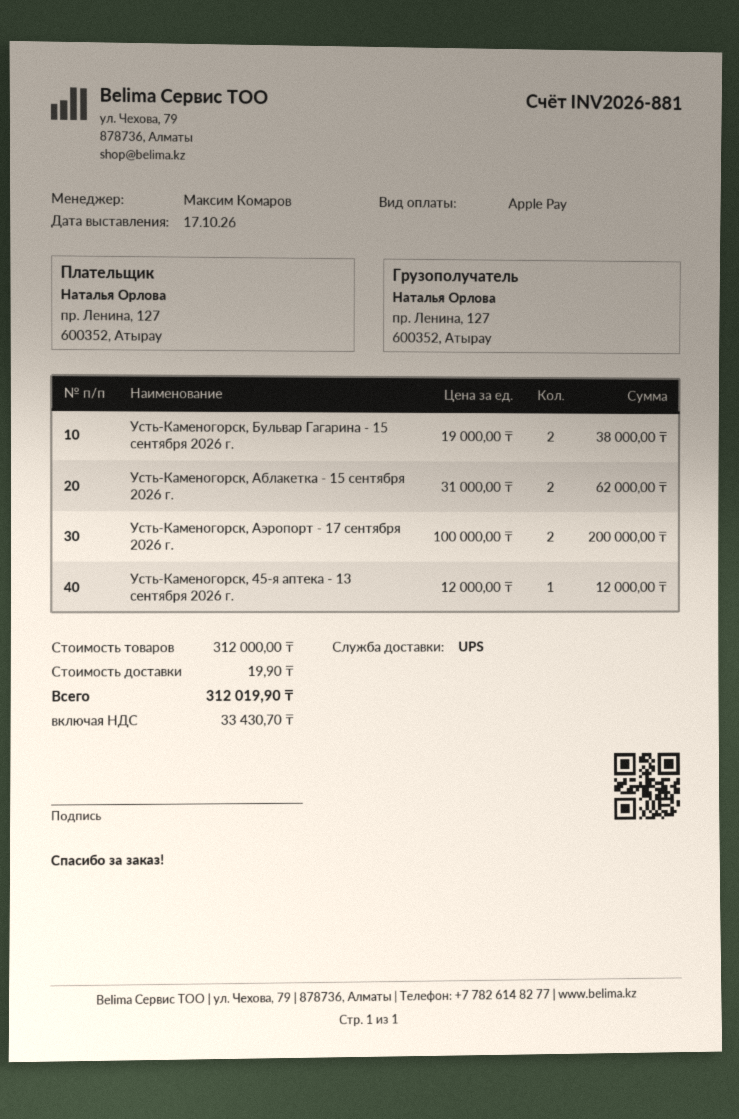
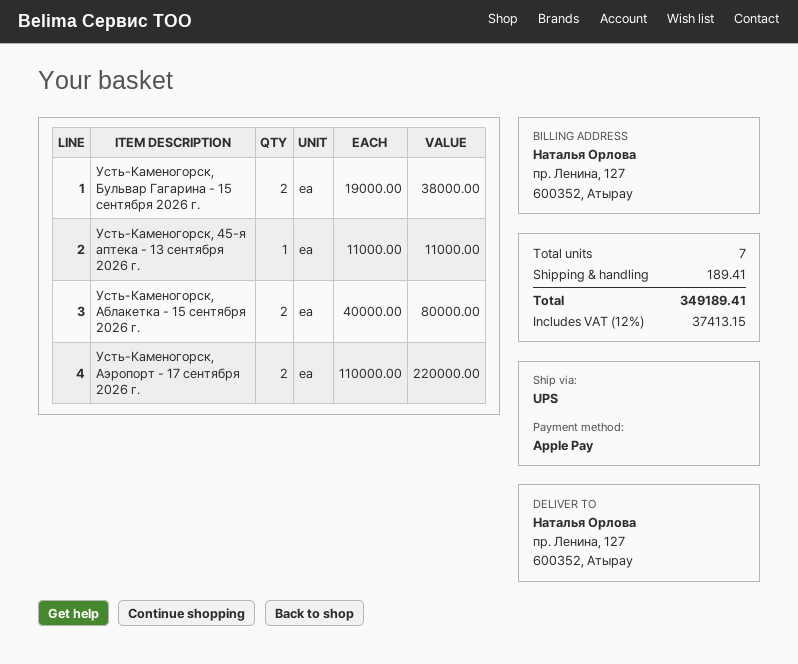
Усть-Каменогорск, Аблакетка - 15 сентября 2026 г.: 2 x 31000.00 = 62000.00 -> 2 x 40000.00 = 80000.00
Усть-Каменогорск, Аэропорт - 17 сентября 2026 г.: 2 x 100000.00 = 200000.00 -> 2 x 110000.00 = 220000.00
Усть-Каменогорск, 45-я аптека - 13 сентября 2026 г.: 1 x 12000.00 = 12000.00 -> 1 x 11000.00 = 11000.00
shipping: 19.90 -> 189.41
tax: 33430.70 -> 37413.15
total: 312019.90 -> 349189.41

